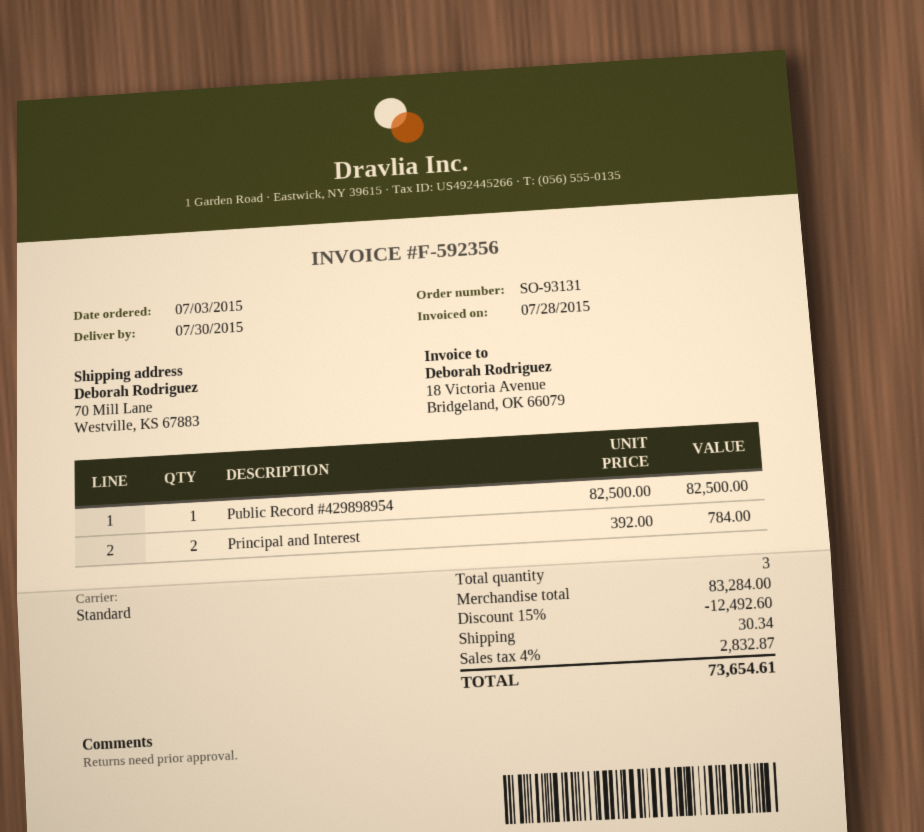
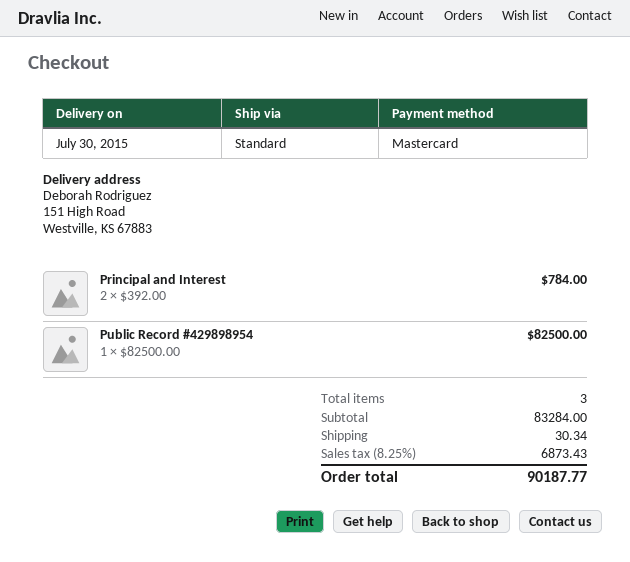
ship to: 70 Mill Lane, Westville, KS 67883 -> 151 High Road, Westville, KS 67883
discount: 15% = 12492.60 -> none
tax: 4% = 2832.87 -> 8.25% = 6873.43
total: 73654.61 -> 90187.77

